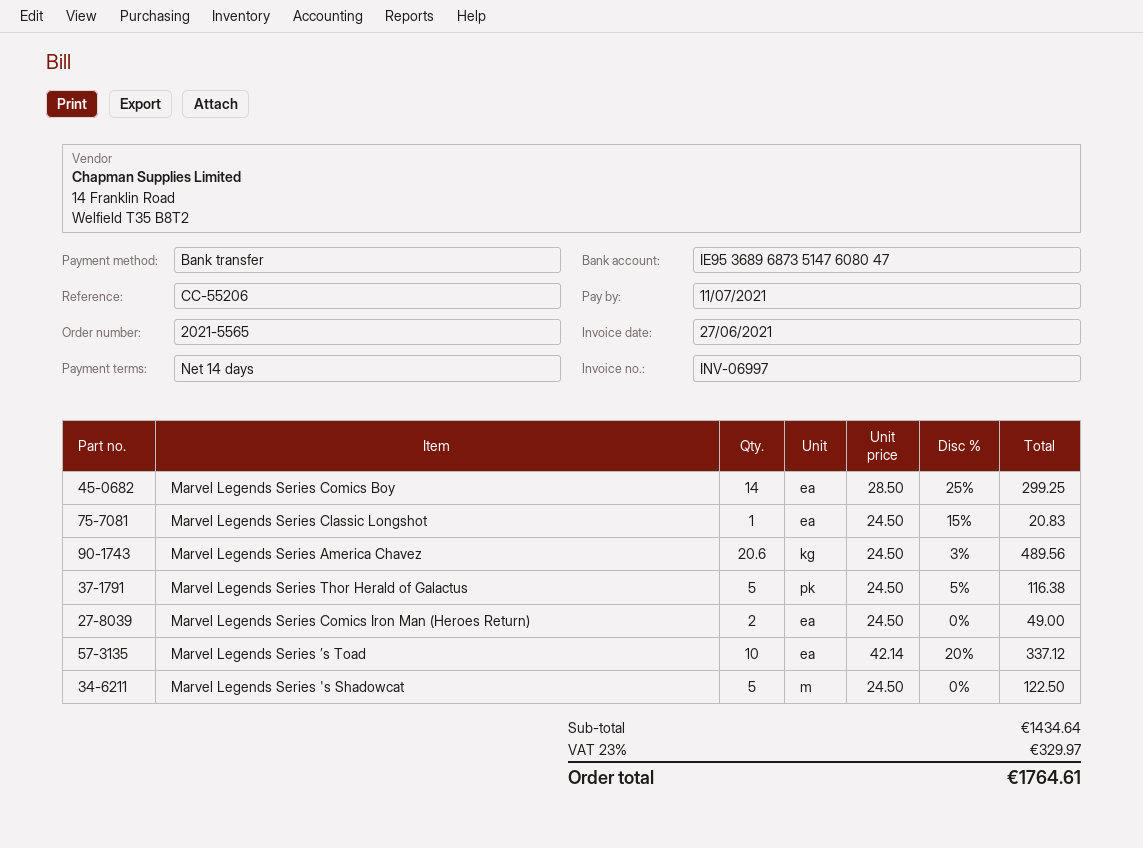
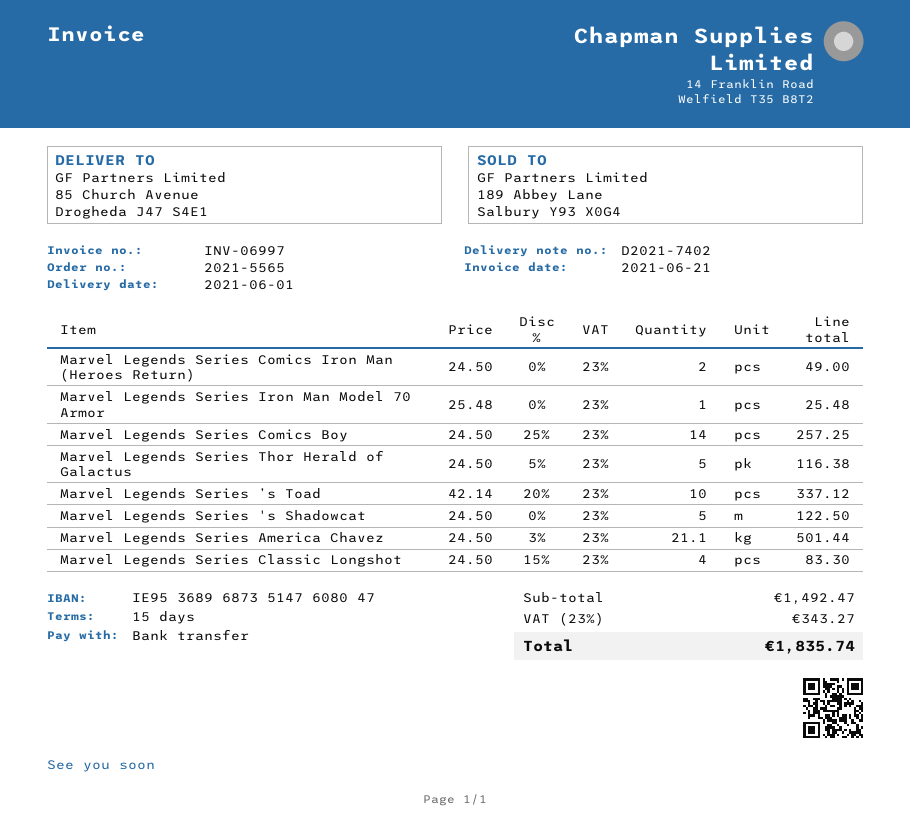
invoice date: 2021-06-27 -> 2021-06-21
payment terms: 14 days -> 15 days
Marvel Legends Series Comics Boy: 14 x 28.50 - 25% = 299.25 -> 14 x 24.50 - 25% = 257.25
Marvel Legends Series Classic Longshot: 1 x 24.50 - 15% = 20.83 -> 4 x 24.50 - 15% = 83.30
Marvel Legends Series America Chavez: 20.6 x 24.50 - 3% = 489.56 -> 21.1 x 24.50 - 3% = 501.44
Marvel Legends Series Iron Man Model 70 Armor: none -> 1 x 25.48 = 25.48
subtotal: 1434.64 -> 1492.47
tax: 23% = 329.97 -> 23% = 343.27
total: 1764.61 -> 1835.74

